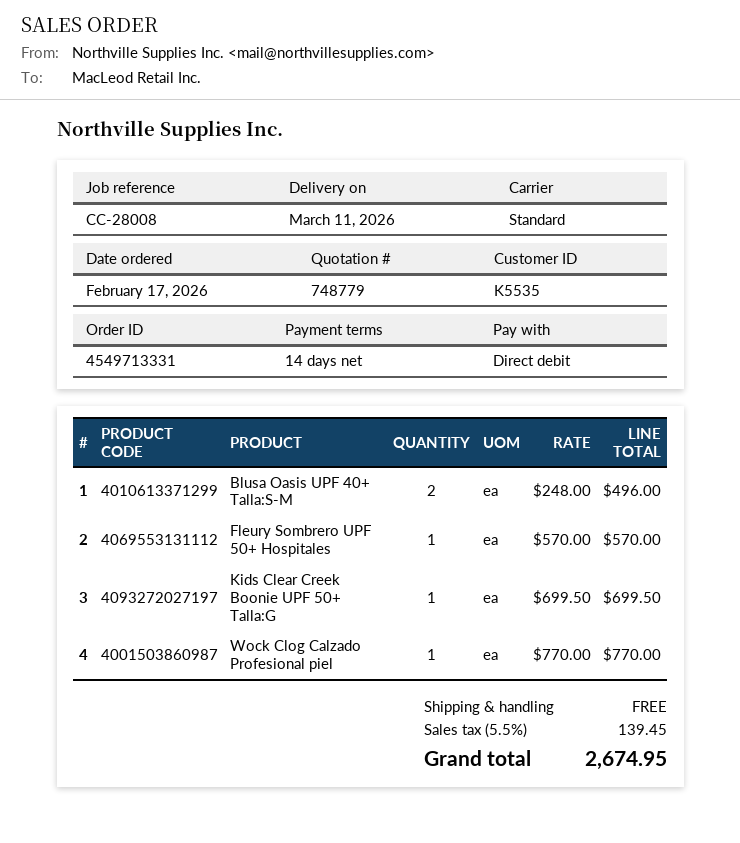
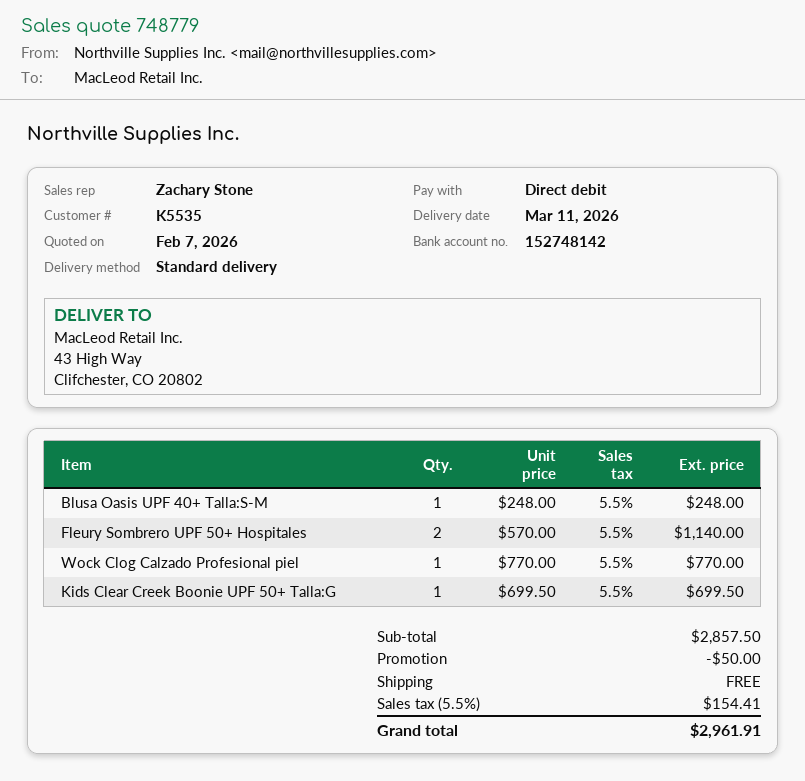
Blusa Oasis UPF 40+ Talla:S-M: 2 x 248.00 = 496.00 -> 1 x 248.00 = 248.00
Fleury Sombrero UPF 50+ Hospitales: 1 x 570.00 = 570.00 -> 2 x 570.00 = 1140.00
discount: none -> 50.00
tax: 5.5% = 139.45 -> 5.5% = 154.41
total: 2674.95 -> 2961.91

